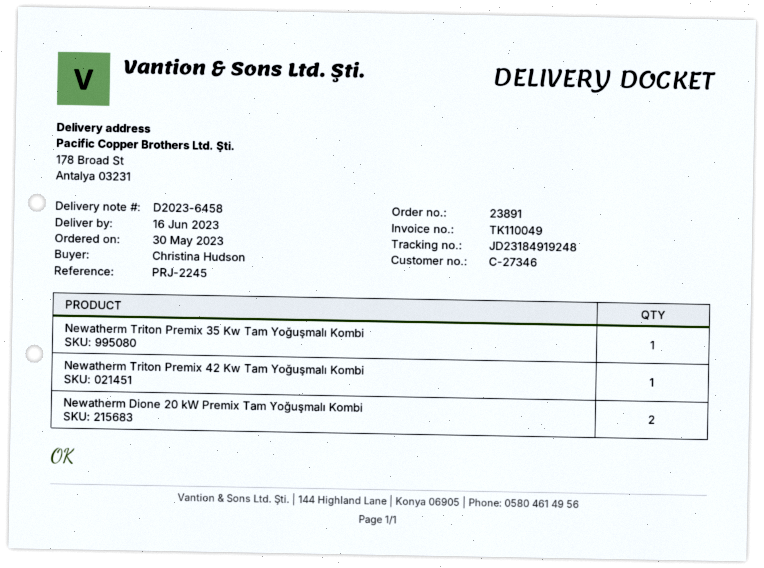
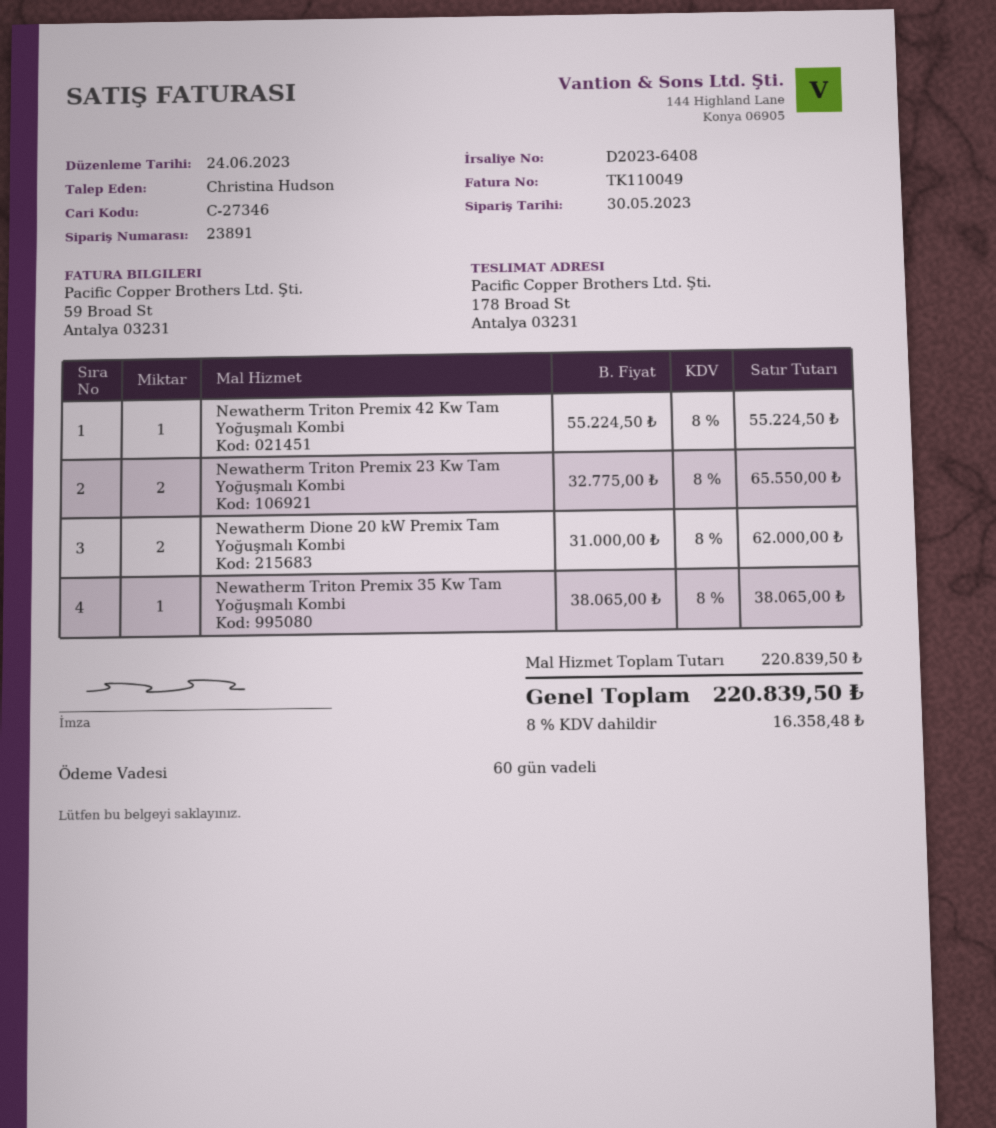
delivery note number: D2023-6458 -> D2023-6408
Newatherm Triton Premix 23 Kw Tam Yoğuşmalı Kombi: none -> 2

